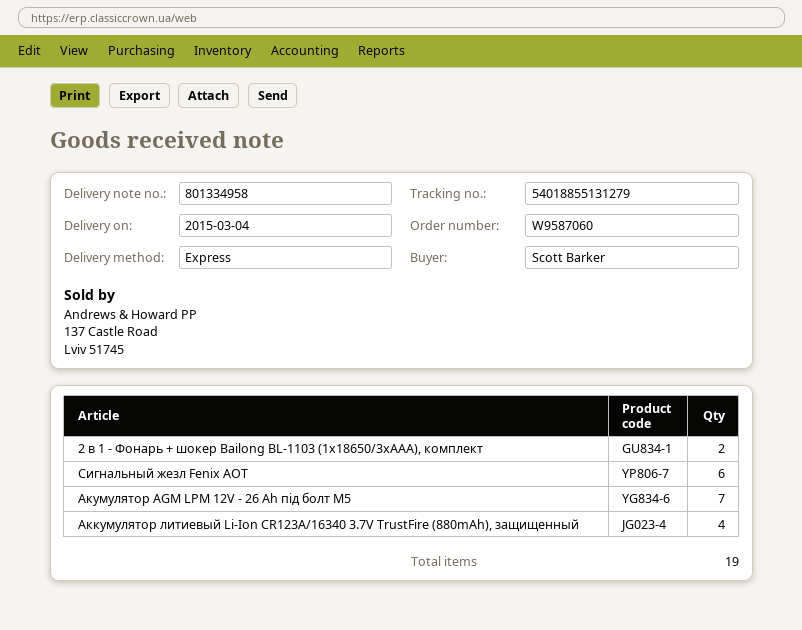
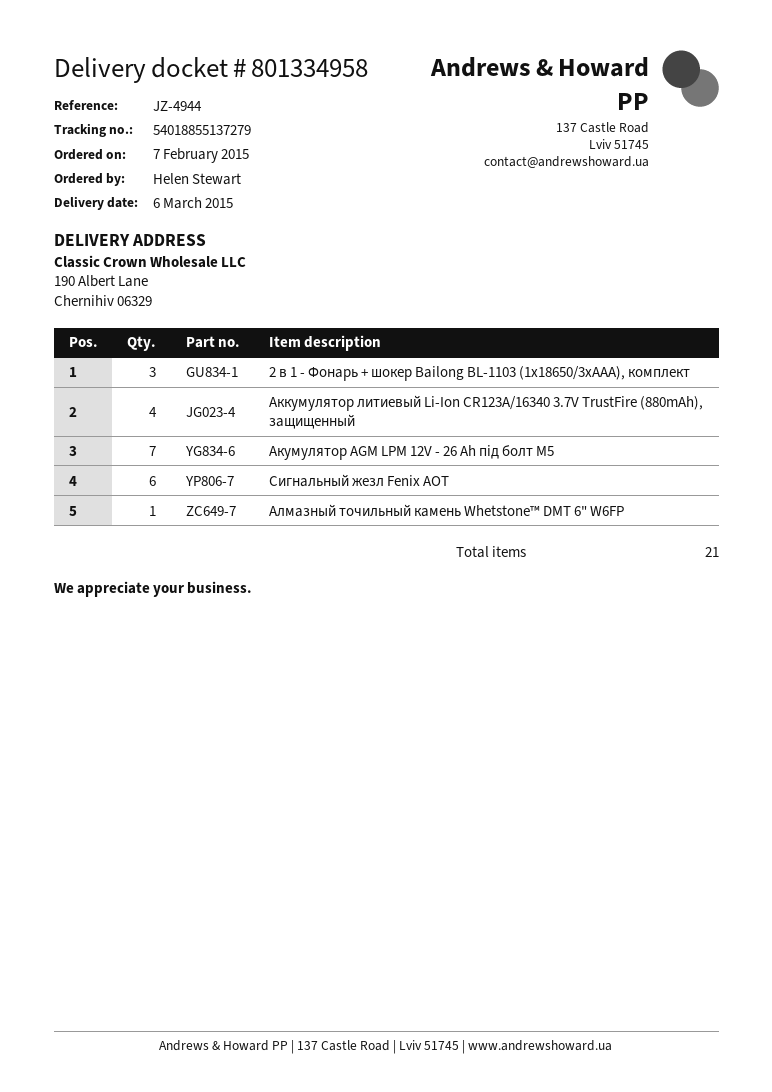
delivery date: 2015-03-04 -> 2015-03-06
ordered by: Scott Barker -> Helen Stewart
tracking number: 54018855131279 -> 54018855137279
2 в 1 - Фонарь + шокер Bailong BL-1103 (1х18650/3хAAA), комплект: 2 -> 3
Алмазный точильный камень Whetstone™ DMT 6" W6FP: none -> 1
total quantity: 19 -> 21

